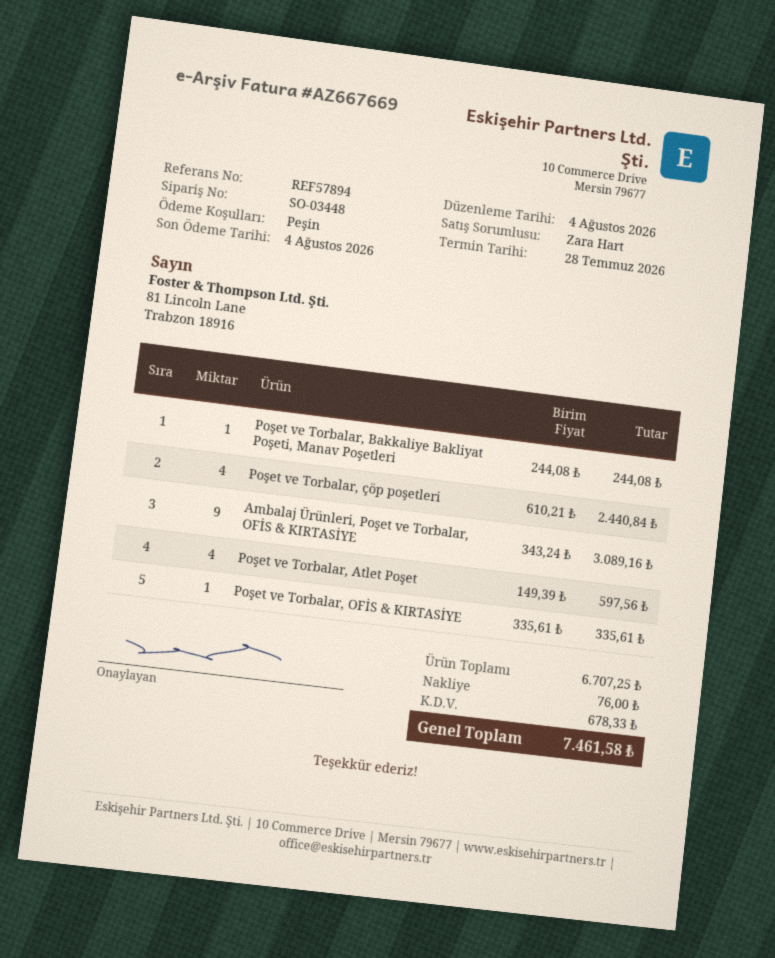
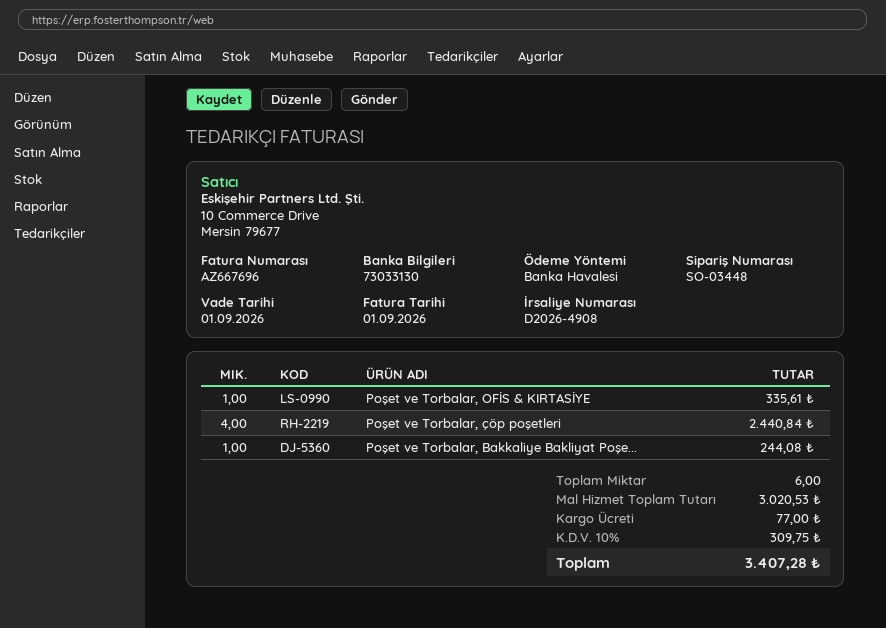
invoice number: AZ667669 -> AZ667696
invoice date: 2026-08-04 -> 2026-09-01
due date: 2026-08-04 -> 2026-09-01
Ambalaj Ürünleri, Poşet ve Torbalar, OFİS & KIRTASİYE: 9 for 3089.16 -> none
Poşet ve Torbalar, Atlet Poşet: 4 for 597.56 -> none
subtotal: 6707.25 -> 3020.53
shipping: 76.00 -> 77.00
tax: 678.33 -> 309.75
total: 7461.58 -> 3407.28

